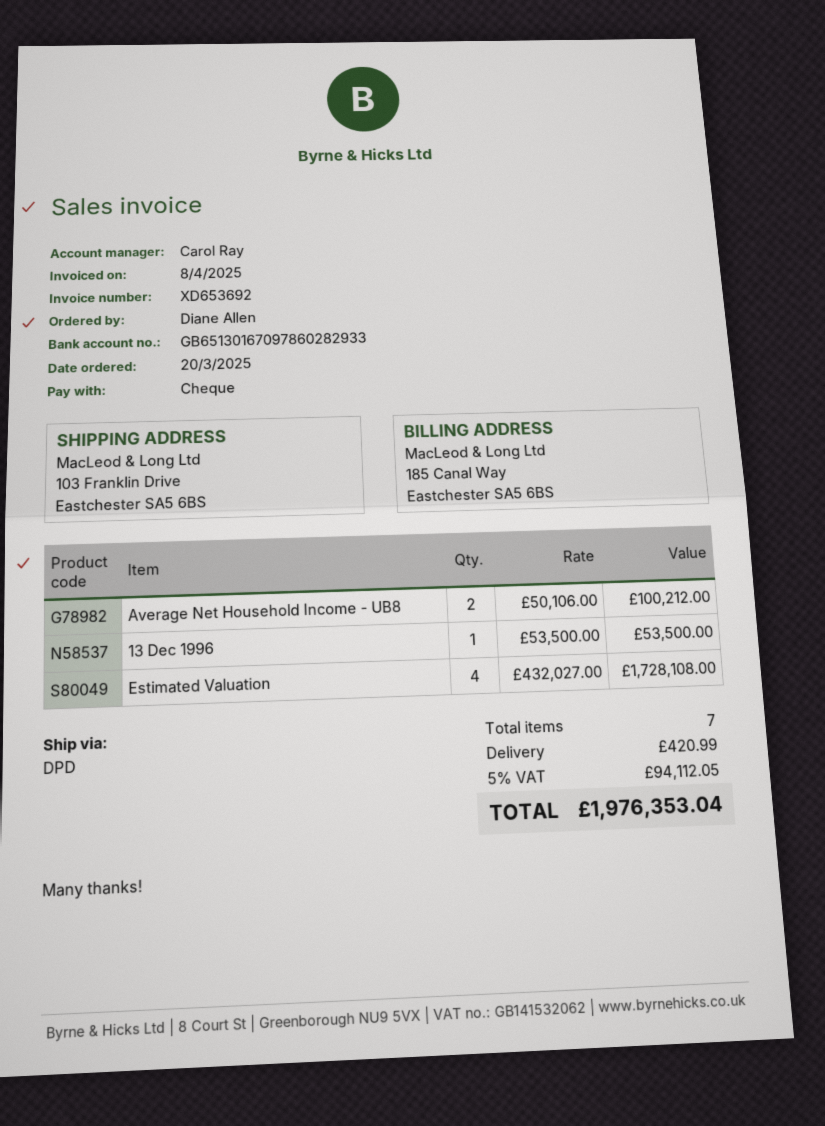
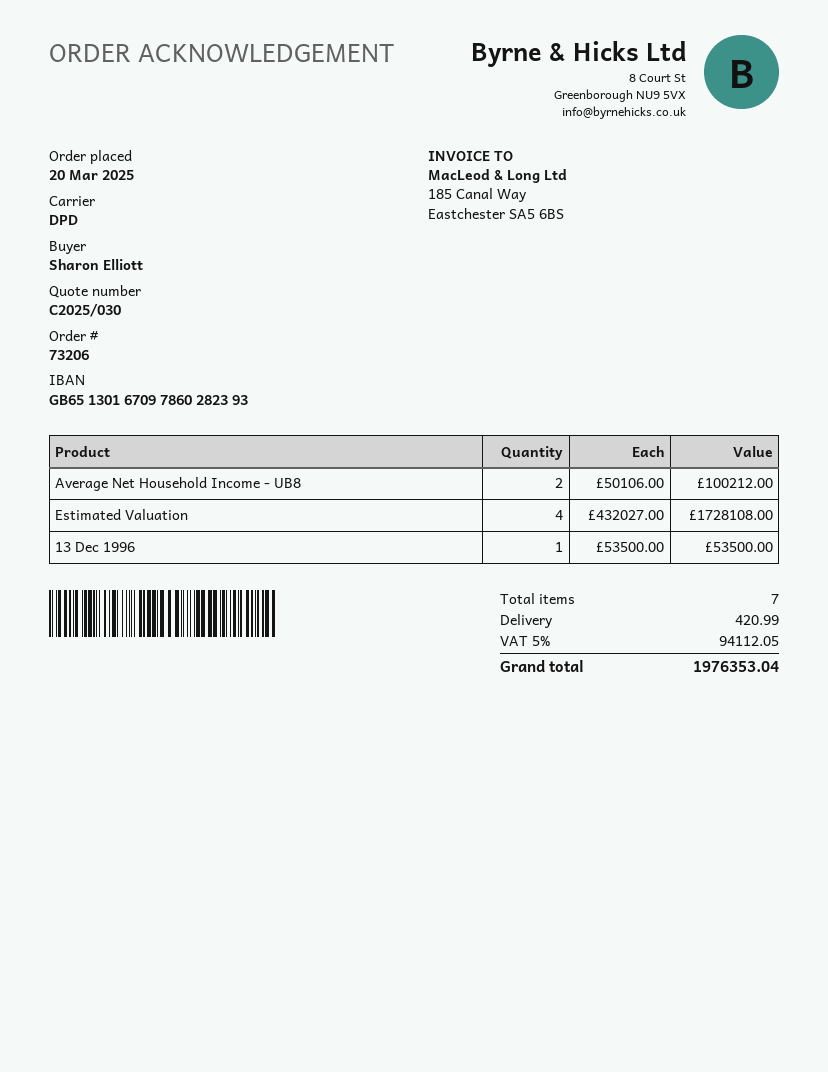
ordered by: Diane Allen -> Sharon Elliott
bank account: GB65130167097860282933 -> GB65130167097860282393

